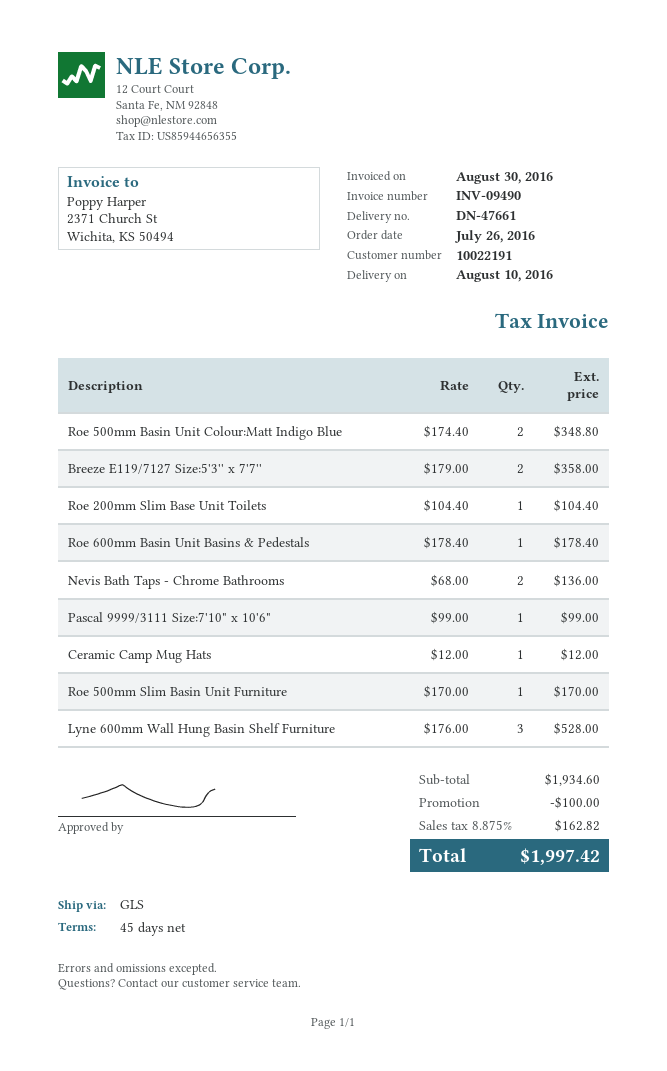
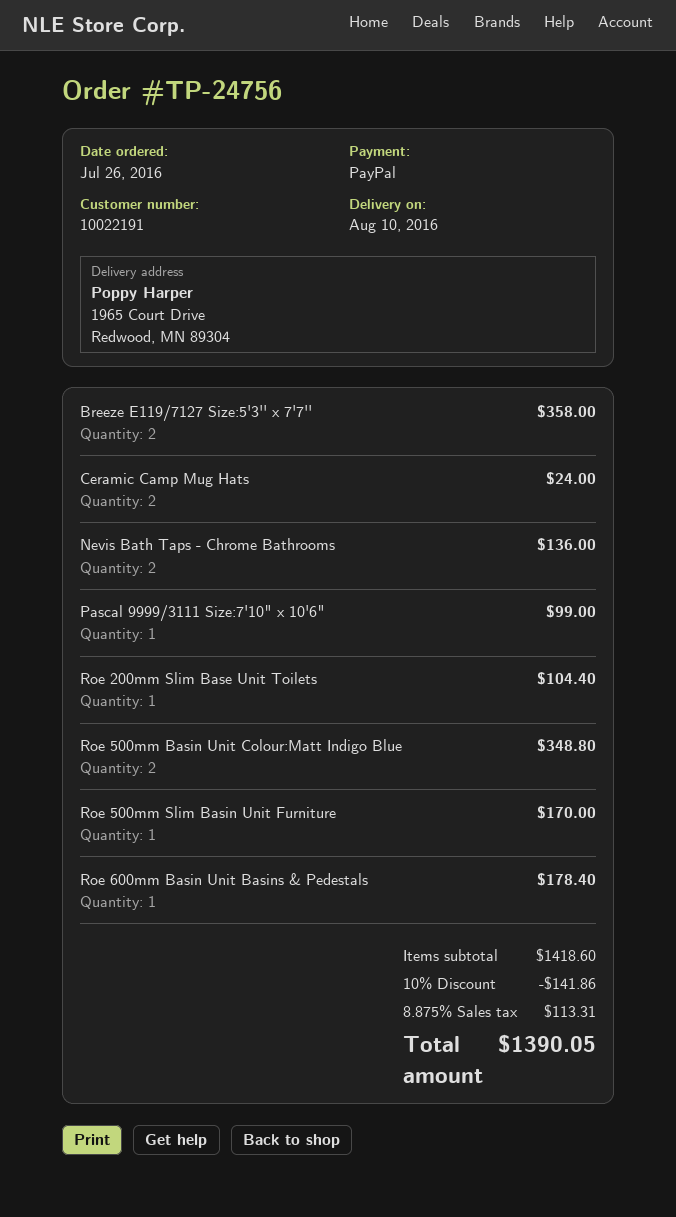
Ceramic Camp Mug Hats: 1 for 12.00 -> 2 for 24.00
Lyne 600mm Wall Hung Basin Shelf Furniture: 3 for 528.00 -> none
subtotal: 1934.60 -> 1418.60
discount: 100.00 -> 141.86
tax: 8.875% = 162.82 -> 8.875% = 113.31
total: 1997.42 -> 1390.05

